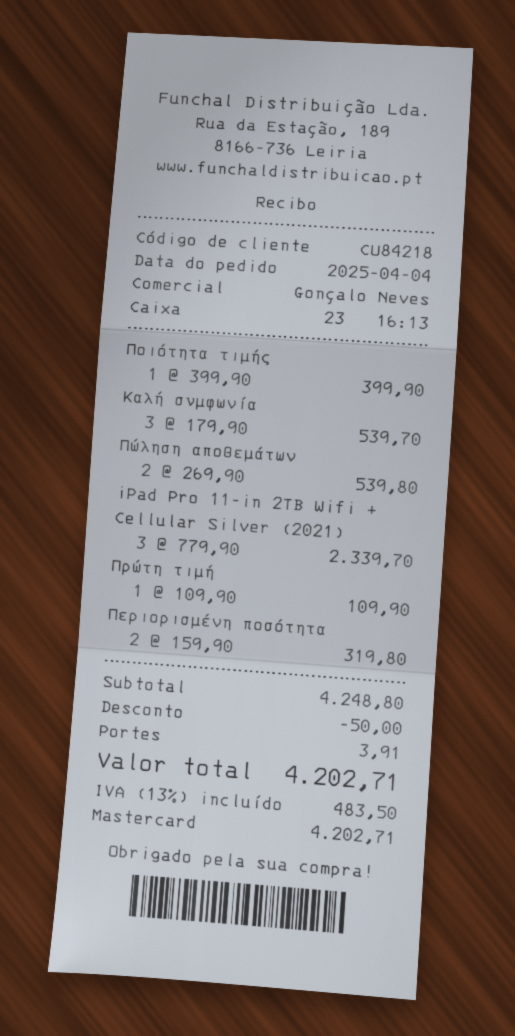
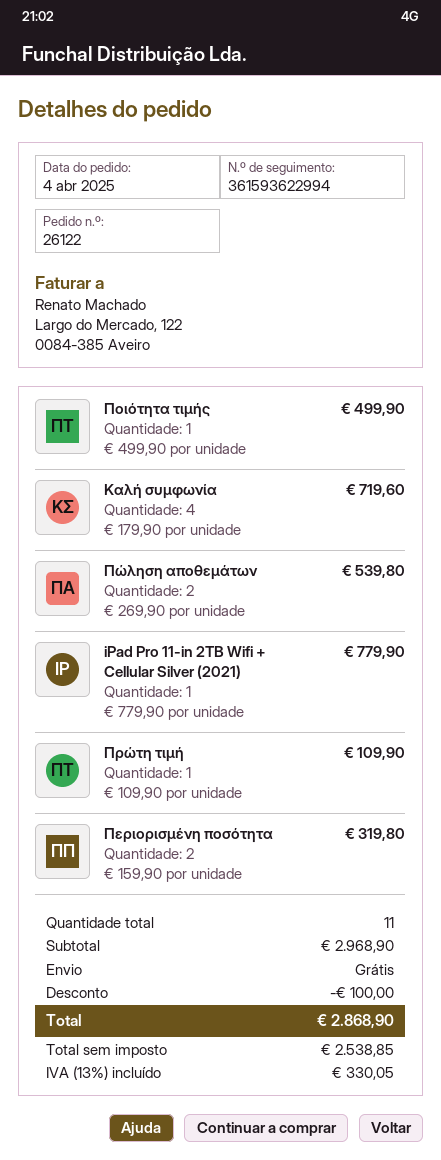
Ποιότητα τιμής: 1 x 399.90 = 399.90 -> 1 x 499.90 = 499.90
Καλή συμφωνία: 3 x 179.90 = 539.70 -> 4 x 179.90 = 719.60
iPad Pro 11-in 2TB Wifi + Cellular Silver (2021): 3 x 779.90 = 2339.70 -> 1 x 779.90 = 779.90
subtotal: 4248.80 -> 2968.90
discount: 50.00 -> 100.00
shipping: 3.91 -> 0.00
tax: 13% = 483.50 -> 13% = 330.05
total: 4202.71 -> 2868.90

